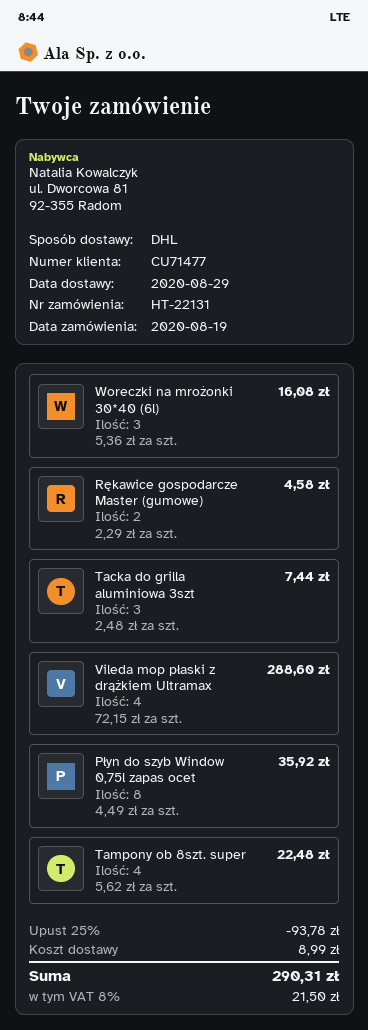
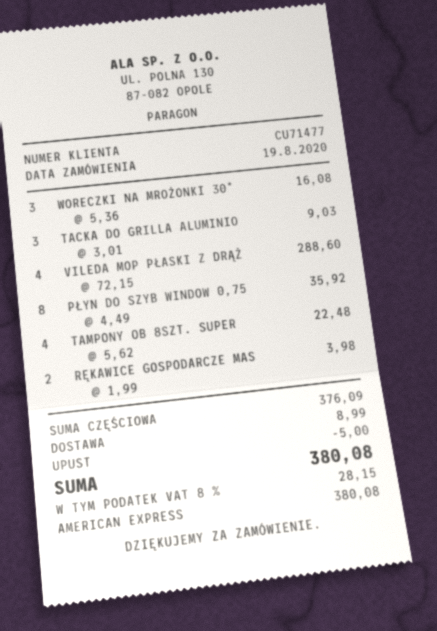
Rękawice gospodarcze Master (gumowe): 2 x 2.29 = 4.58 -> 2 x 1.99 = 3.98
Tacka do grilla aluminiowa 3szt: 3 x 2.48 = 7.44 -> 3 x 3.01 = 9.03
discount: 93.78 -> 5.00
tax: 8% = 21.50 -> 8% = 28.15
total: 290.31 -> 380.08

